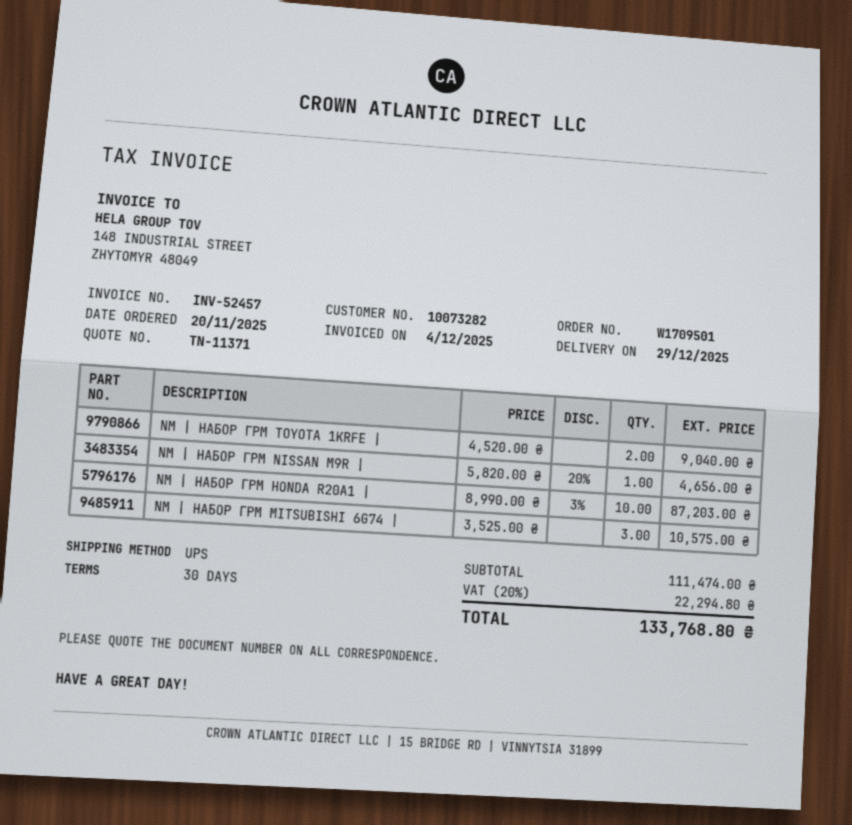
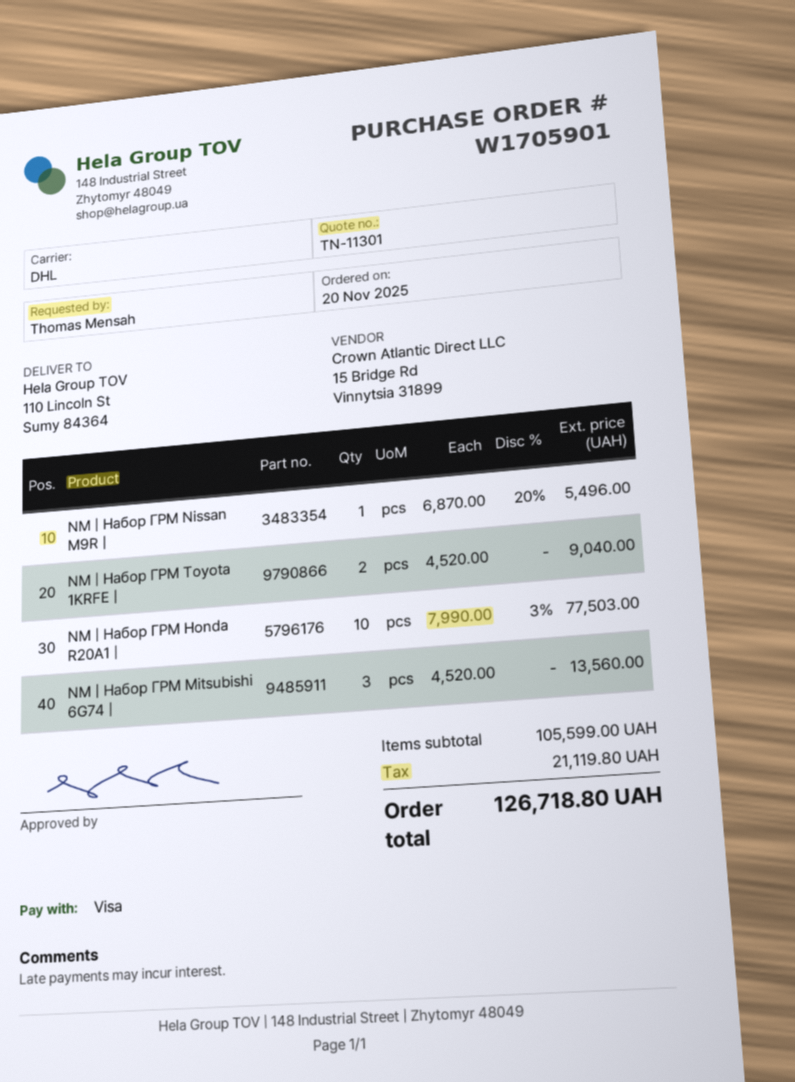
quote number: TN-11371 -> TN-11301
order number: W1709501 -> W1705901
shipping method: UPS -> DHL
NM | НАБОР ГРМ NISSAN M9R |: 1 x 5820.00 - 20% = 4656.00 -> 1 x 6870.00 - 20% = 5496.00
NM | НАБОР ГРМ HONDA R20A1 |: 10 x 8990.00 - 3% = 87203.00 -> 10 x 7990.00 - 3% = 77503.00
NM | НАБОР ГРМ MITSUBISHI 6G74 |: 3 x 3525.00 = 10575.00 -> 3 x 4520.00 = 13560.00
subtotal: 111474.00 -> 105599.00
tax: 22294.80 -> 21119.80
total: 133768.80 -> 126718.80

